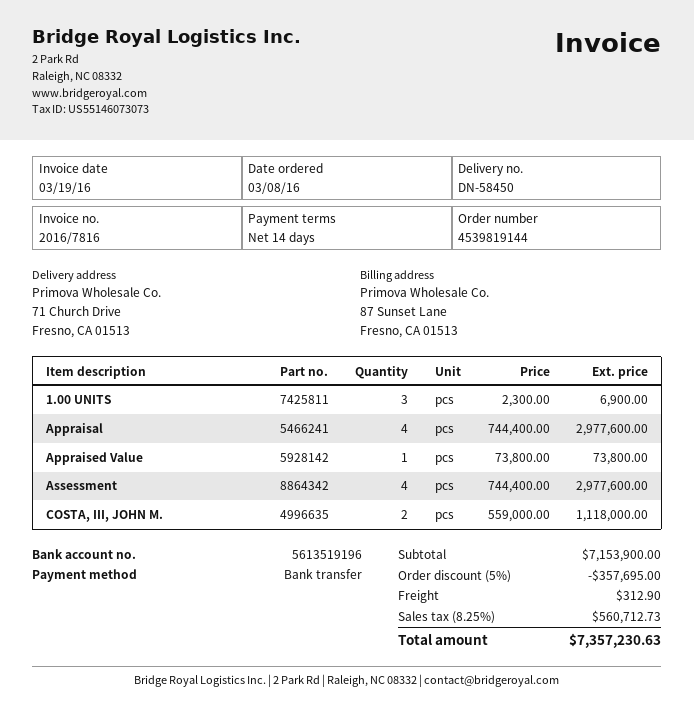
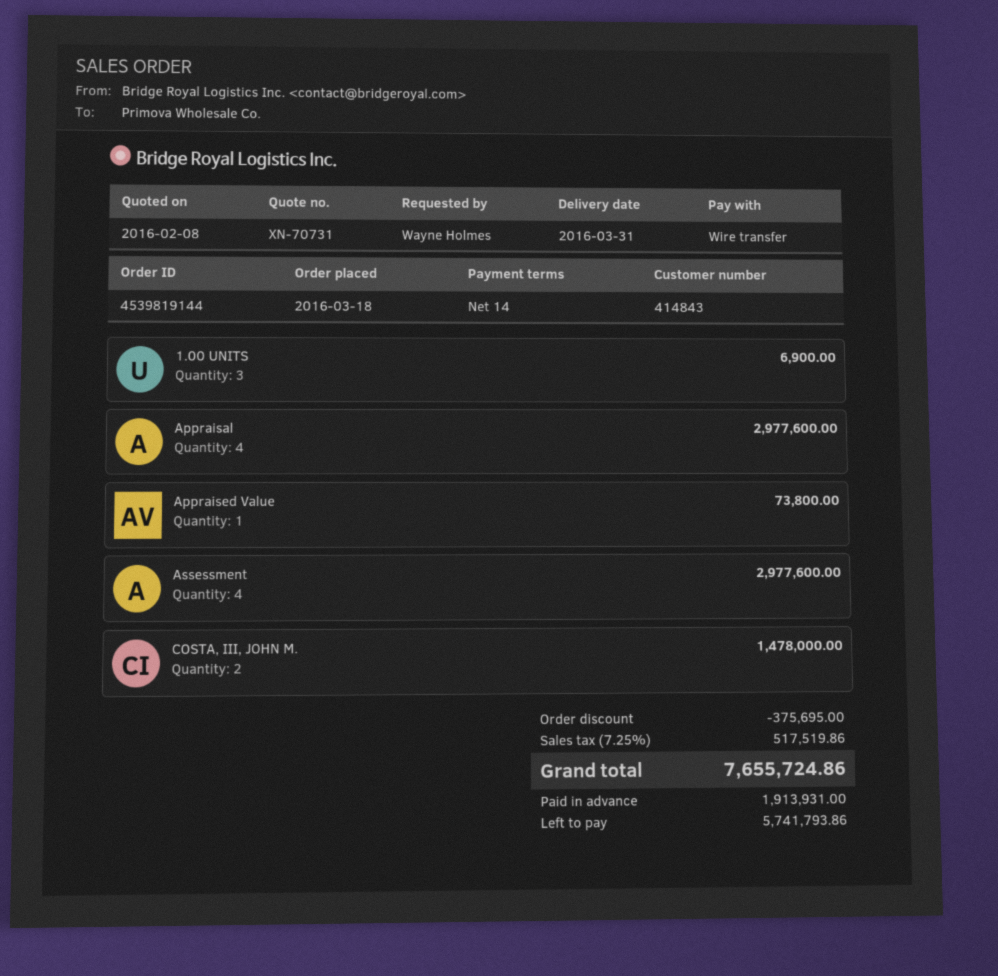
order date: 2016-03-08 -> 2016-03-18
COSTA, III, JOHN M.: 2 for 1118000.00 -> 2 for 1478000.00
discount: 357695.00 -> 375695.00
shipping: 312.90 -> none
tax: 8.25% = 560712.73 -> 7.25% = 517519.86
total: 7357230.63 -> 7655724.86

